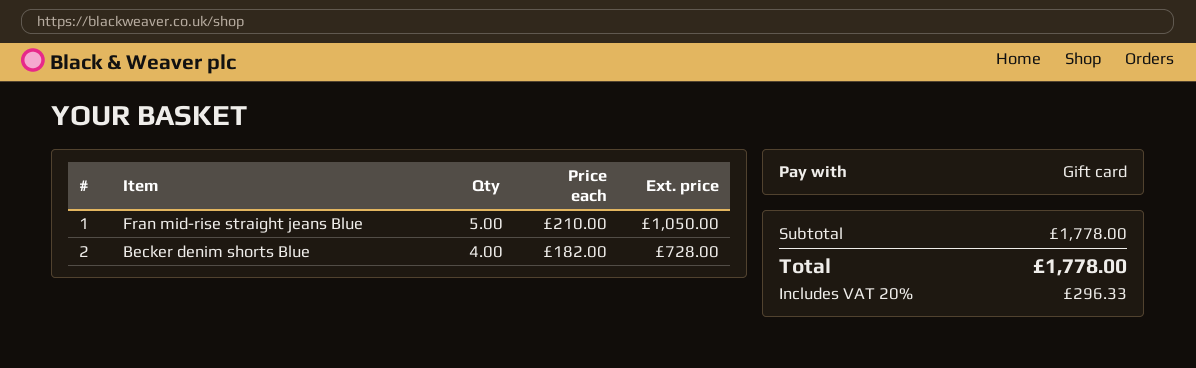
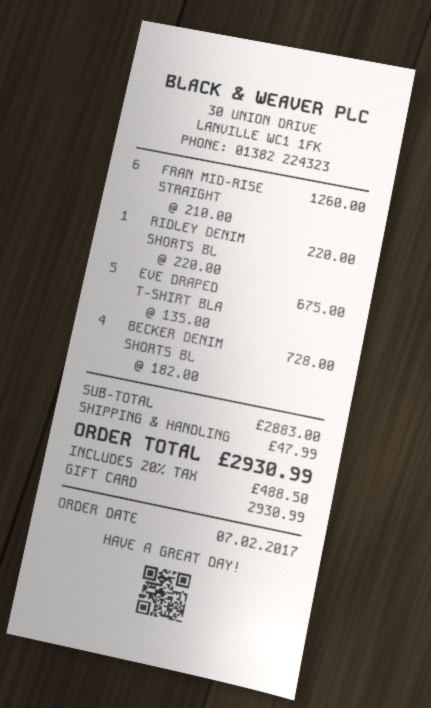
Fran mid-rise straight jeans Blue: 5 x 210.00 = 1050.00 -> 6 x 210.00 = 1260.00
RIDLEY DENIM SHORTS BL: none -> 1 x 220.00 = 220.00
EVE DRAPED T-SHIRT BLA: none -> 5 x 135.00 = 675.00
subtotal: 1778.00 -> 2883.00
shipping: none -> 47.99
tax: 20% = 296.33 -> 20% = 488.50
total: 1778.00 -> 2930.99

